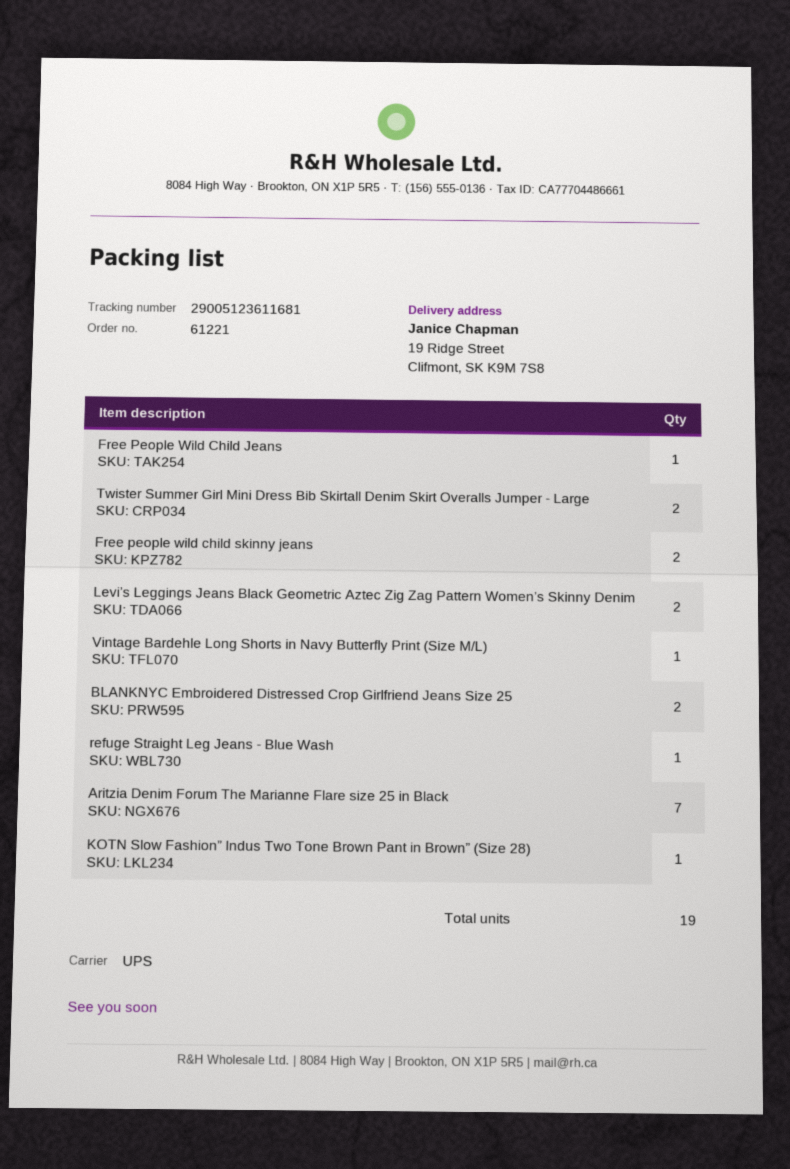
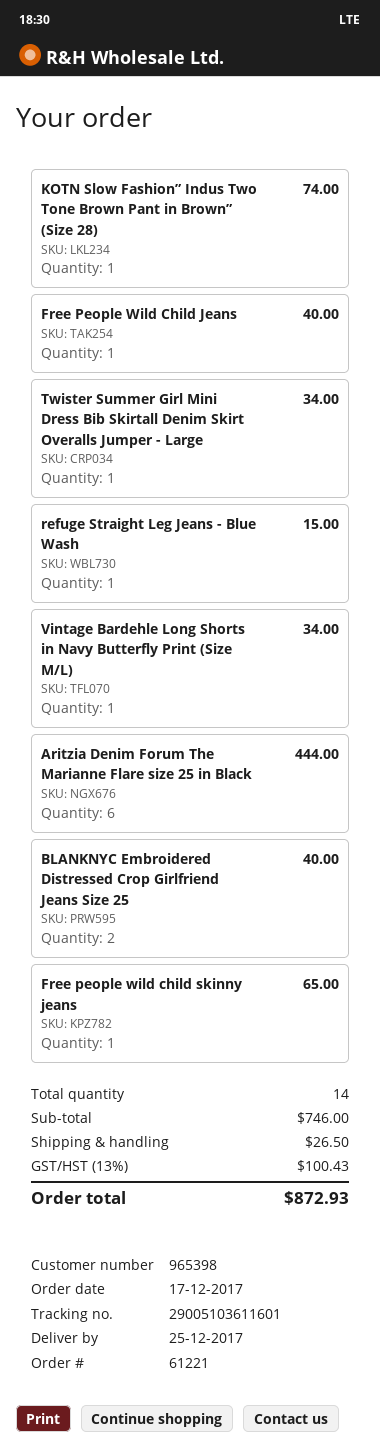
tracking number: 29005123611681 -> 29005103611601
Twister Summer Girl Mini Dress Bib Skirtall Denim Skirt Overalls Jumper - Large: 2 -> 1
Free people wild child skinny jeans: 2 -> 1
Levi’s Leggings Jeans Black Geometric Aztec Zig Zag Pattern Women’s Skinny Denim: 2 -> none
Aritzia Denim Forum The Marianne Flare size 25 in Black: 7 -> 6
total quantity: 19 -> 14

